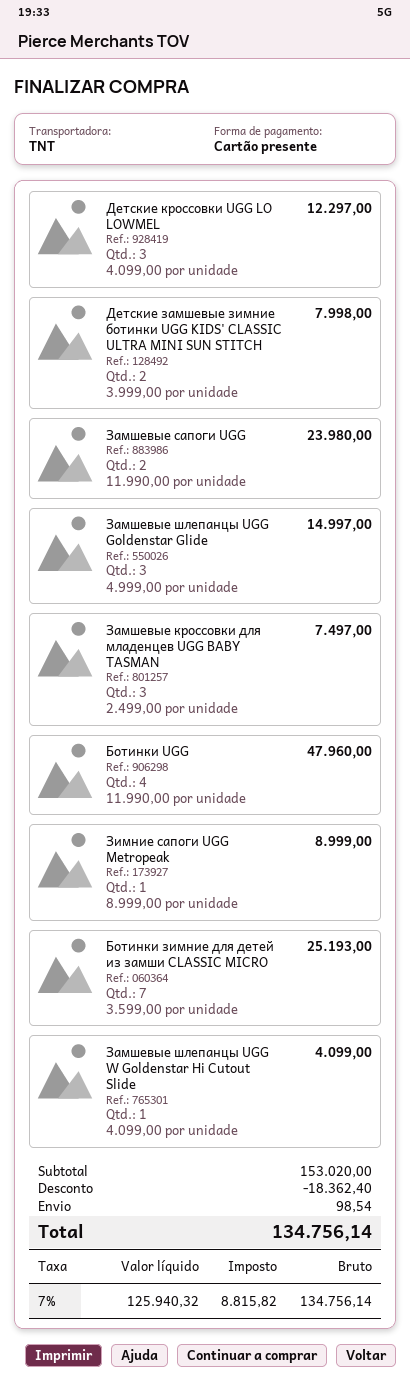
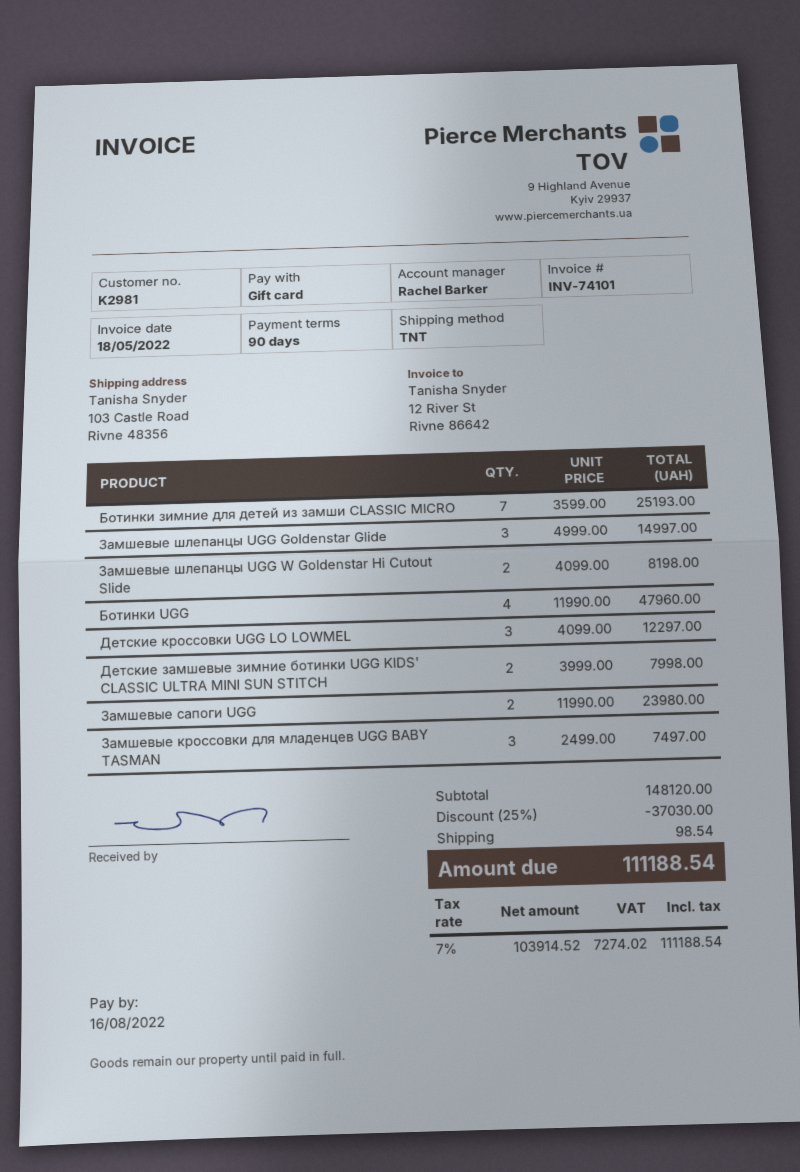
Зимние сапоги UGG Metropeak: 1 x 8999.00 = 8999.00 -> none
Замшевые шлепанцы UGG W Goldenstar Hi Cutout Slide: 1 x 4099.00 = 4099.00 -> 2 x 4099.00 = 8198.00
subtotal: 153020.00 -> 148120.00
discount: 18362.40 -> 37030.00
net: 125940.32 -> 103914.52
tax: 7% = 8815.82 -> 7% = 7274.02
total: 134756.14 -> 111188.54

